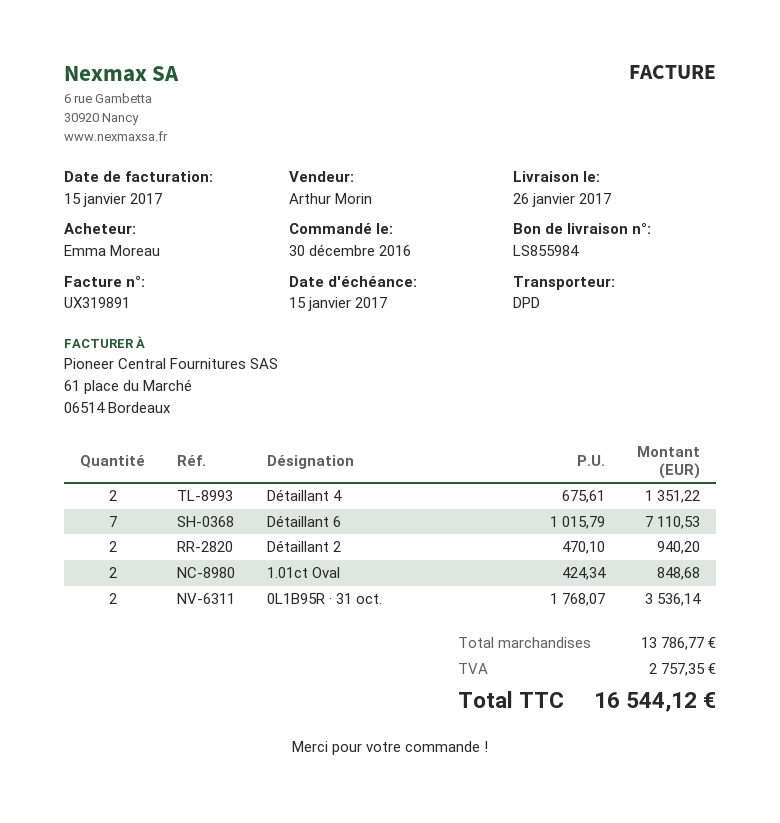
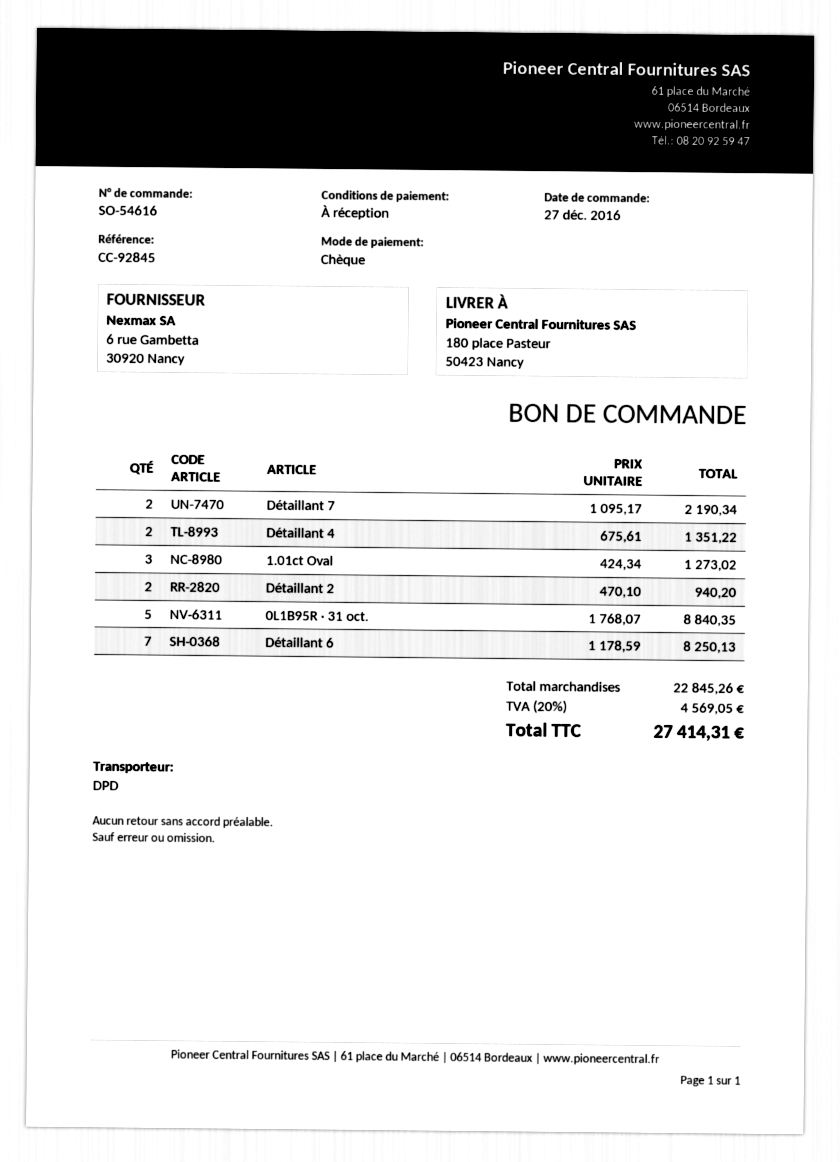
order date: 2016-12-30 -> 2016-12-27
Détaillant 6: 7 x 1015.79 = 7110.53 -> 7 x 1178.59 = 8250.13
1.01ct Oval: 2 x 424.34 = 848.68 -> 3 x 424.34 = 1273.02
0L1B95R · 31 oct.: 2 x 1768.07 = 3536.14 -> 5 x 1768.07 = 8840.35
Détaillant 7: none -> 2 x 1095.17 = 2190.34
subtotal: 13786.77 -> 22845.26
tax: 2757.35 -> 4569.05
total: 16544.12 -> 27414.31

